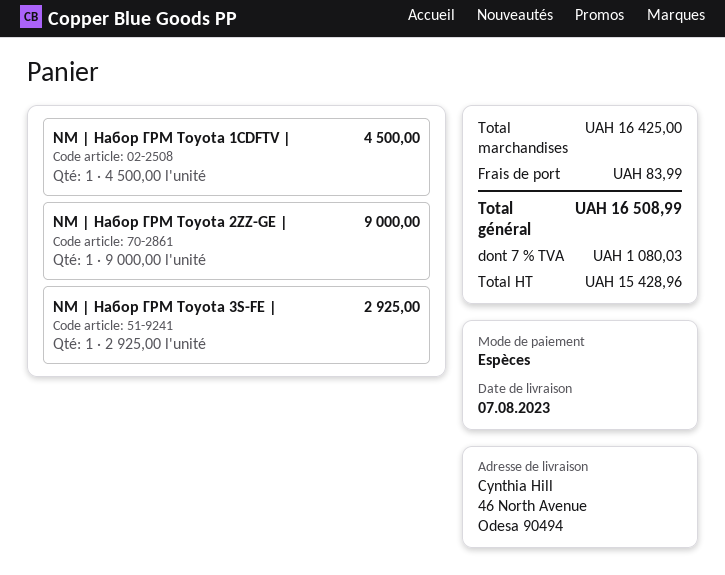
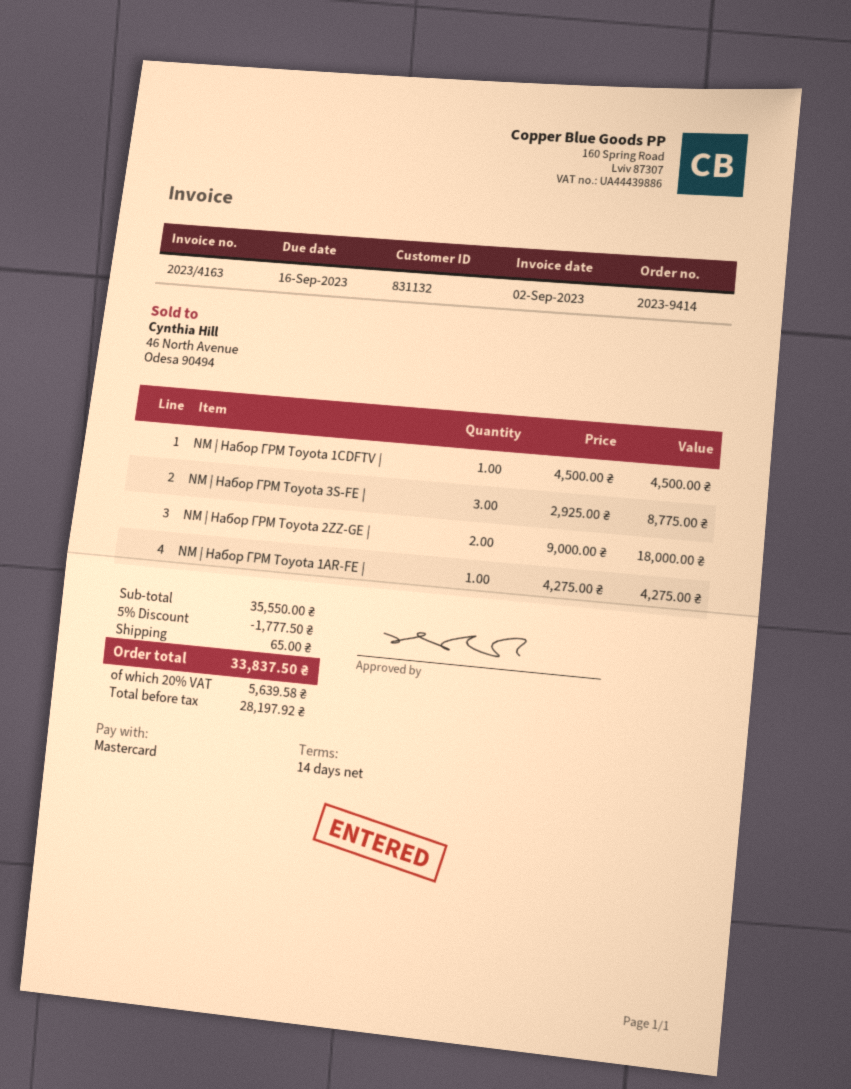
payment method: cash -> Mastercard
NM | Набор ГРМ Toyota 2ZZ-GE |: 1 x 9000.00 = 9000.00 -> 2 x 9000.00 = 18000.00
NM | Набор ГРМ Toyota 3S-FE |: 1 x 2925.00 = 2925.00 -> 3 x 2925.00 = 8775.00
NM | Набор ГРМ Toyota 1AR-FE |: none -> 1 x 4275.00 = 4275.00
subtotal: 16425.00 -> 35550.00
discount: none -> 5% = 1777.50
shipping: 83.99 -> 65.00
net: 15428.96 -> 28197.92
tax: 7% = 1080.03 -> 20% = 5639.58
total: 16508.99 -> 33837.50

